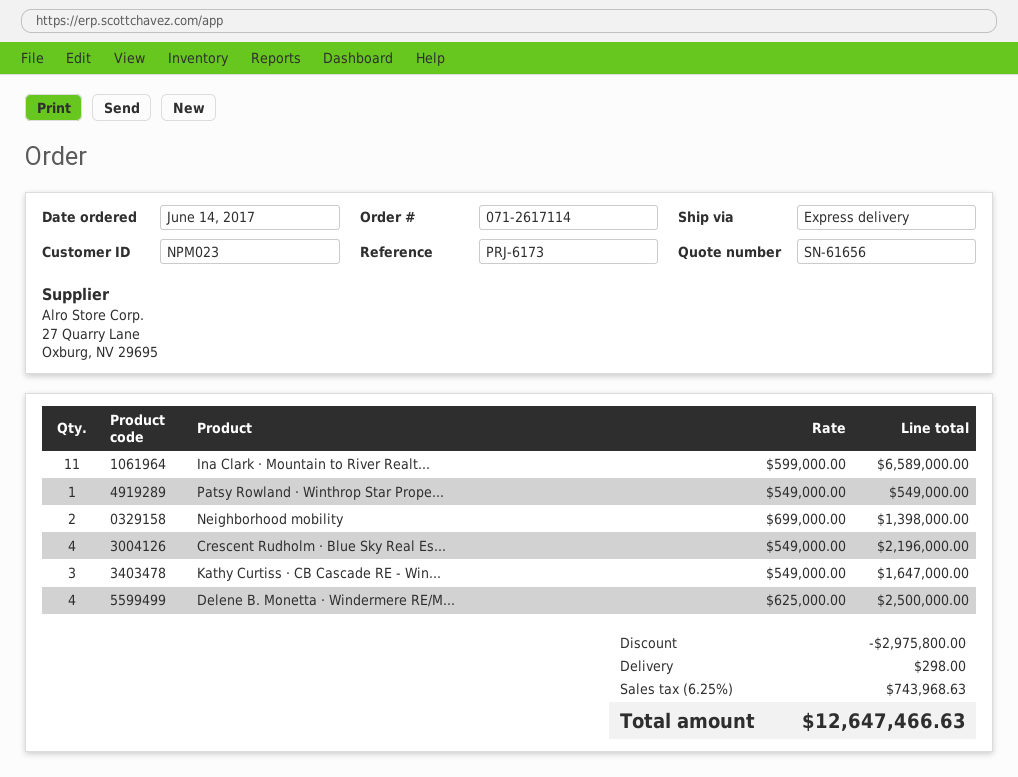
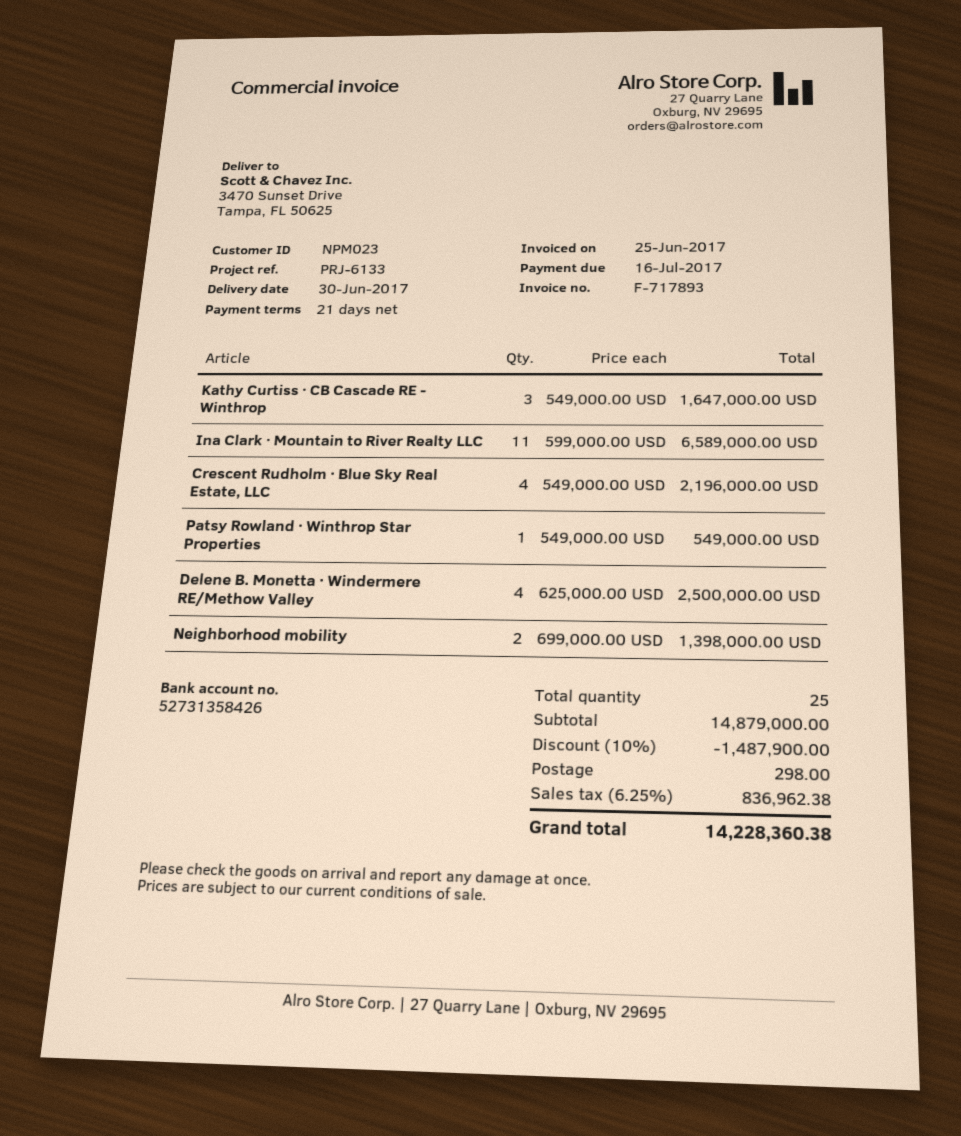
reference: PRJ-6173 -> PRJ-6133
discount: 2975800.00 -> 1487900.00
tax: 6.25% = 743968.63 -> 6.25% = 836962.38
total: 12647466.63 -> 14228360.38

